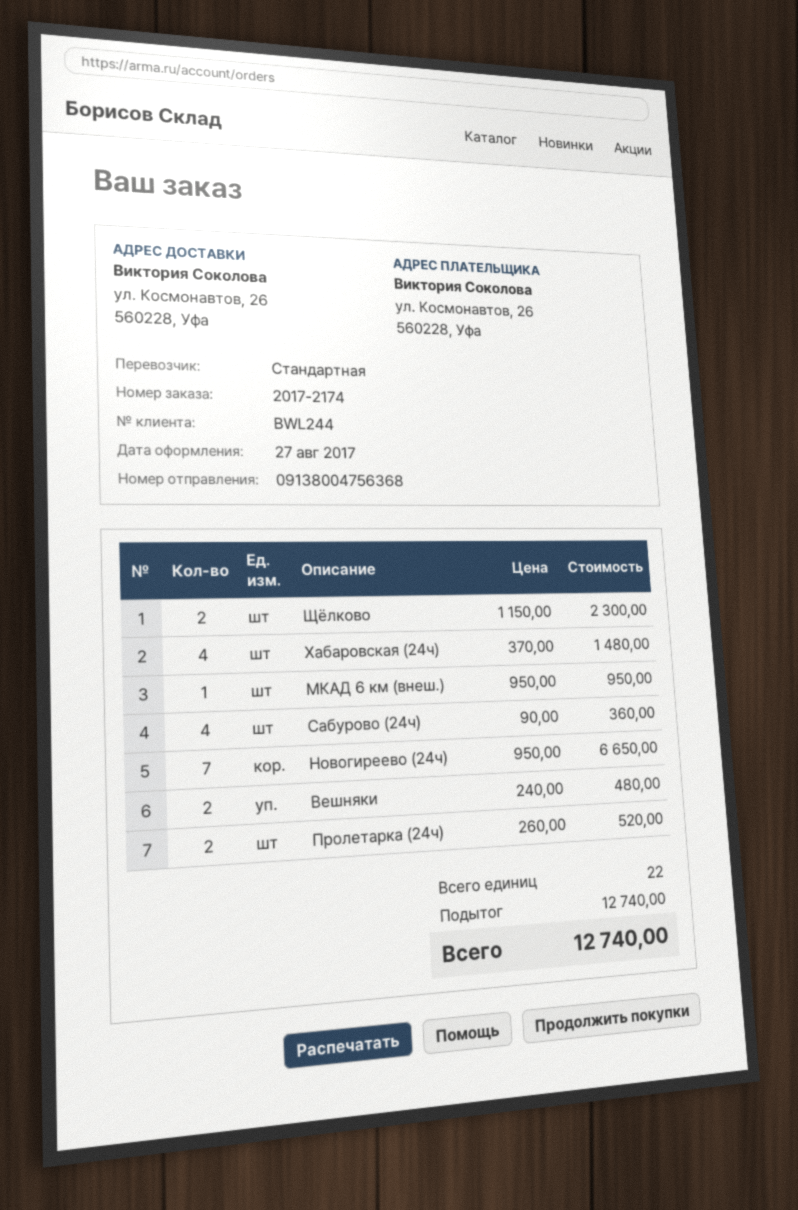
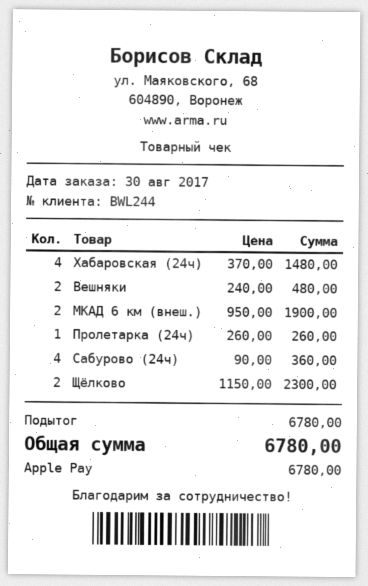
order date: 2017-08-27 -> 2017-08-30
МКАД 6 км (внеш.): 1 x 950.00 = 950.00 -> 2 x 950.00 = 1900.00
Новогиреево (24ч): 7 x 950.00 = 6650.00 -> none
Пролетарка (24ч): 2 x 260.00 = 520.00 -> 1 x 260.00 = 260.00
subtotal: 12740.00 -> 6780.00
total: 12740.00 -> 6780.00

